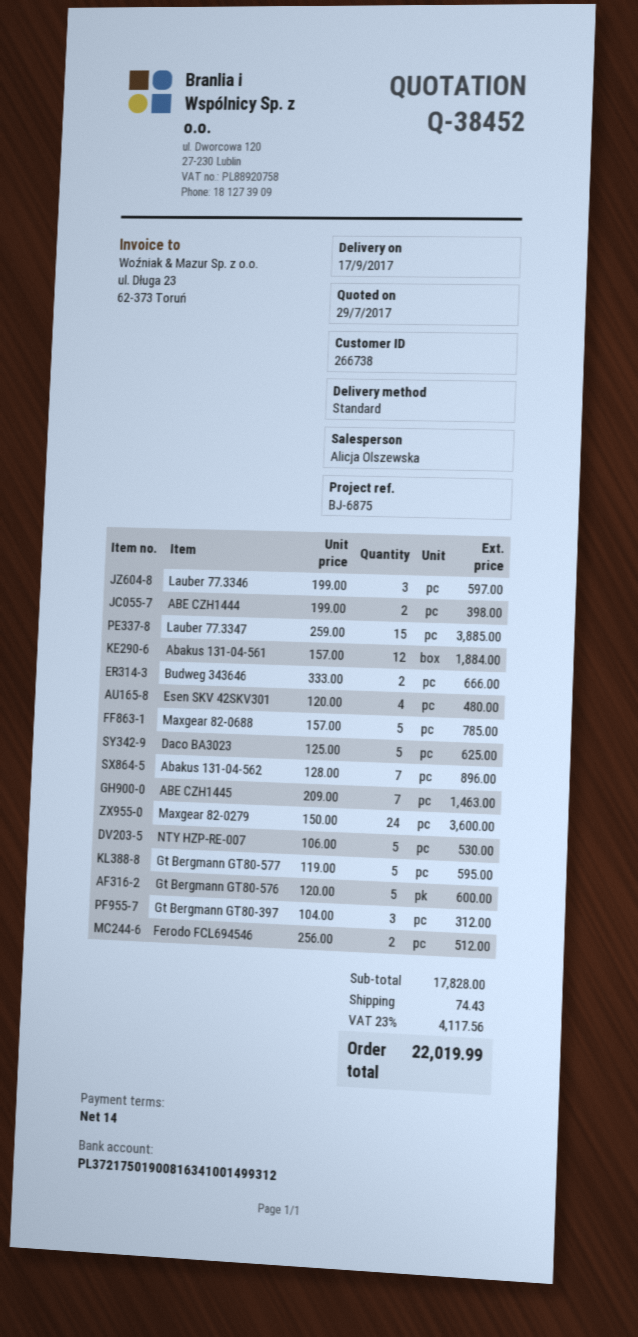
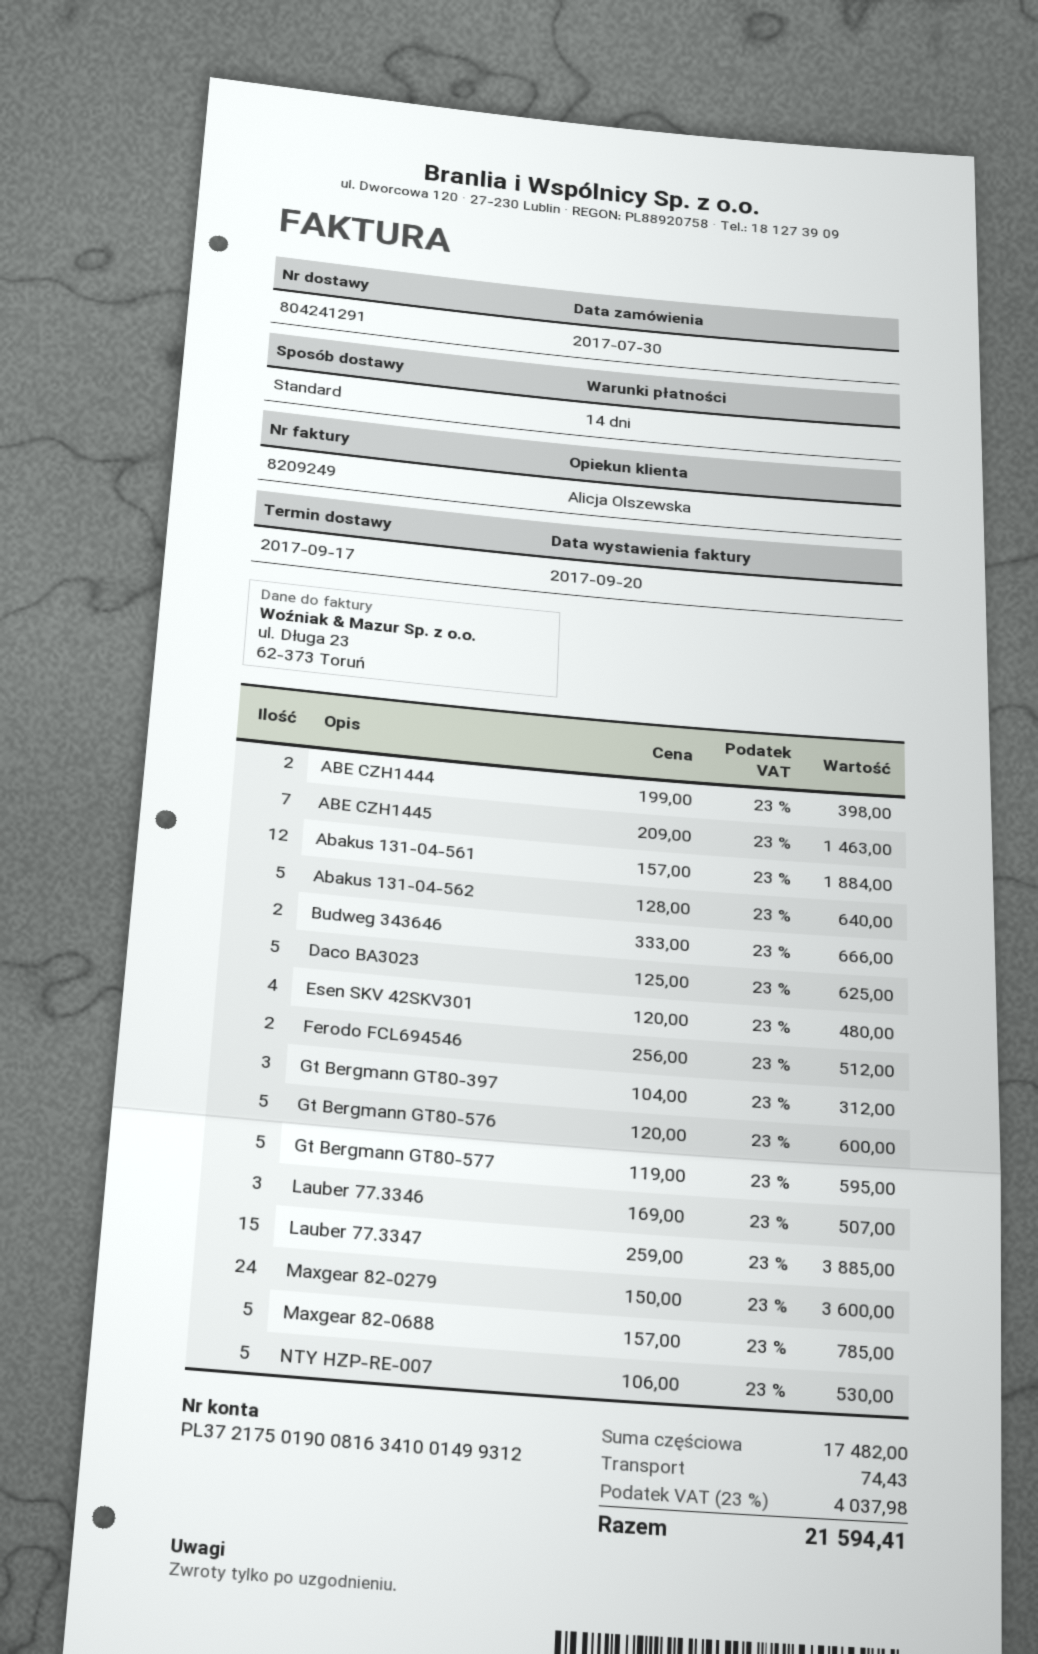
Lauber 77.3346: 3 x 199.00 = 597.00 -> 3 x 169.00 = 507.00
Abakus 131-04-562: 7 x 128.00 = 896.00 -> 5 x 128.00 = 640.00
subtotal: 17828.00 -> 17482.00
tax: 23% = 4117.56 -> 23% = 4037.98
total: 22019.99 -> 21594.41

